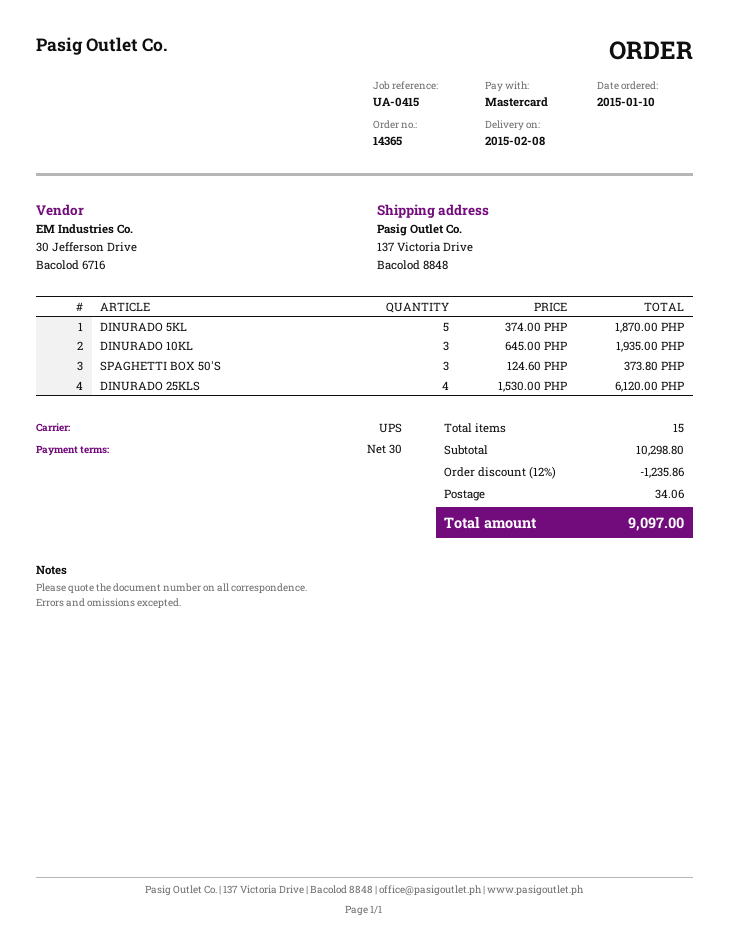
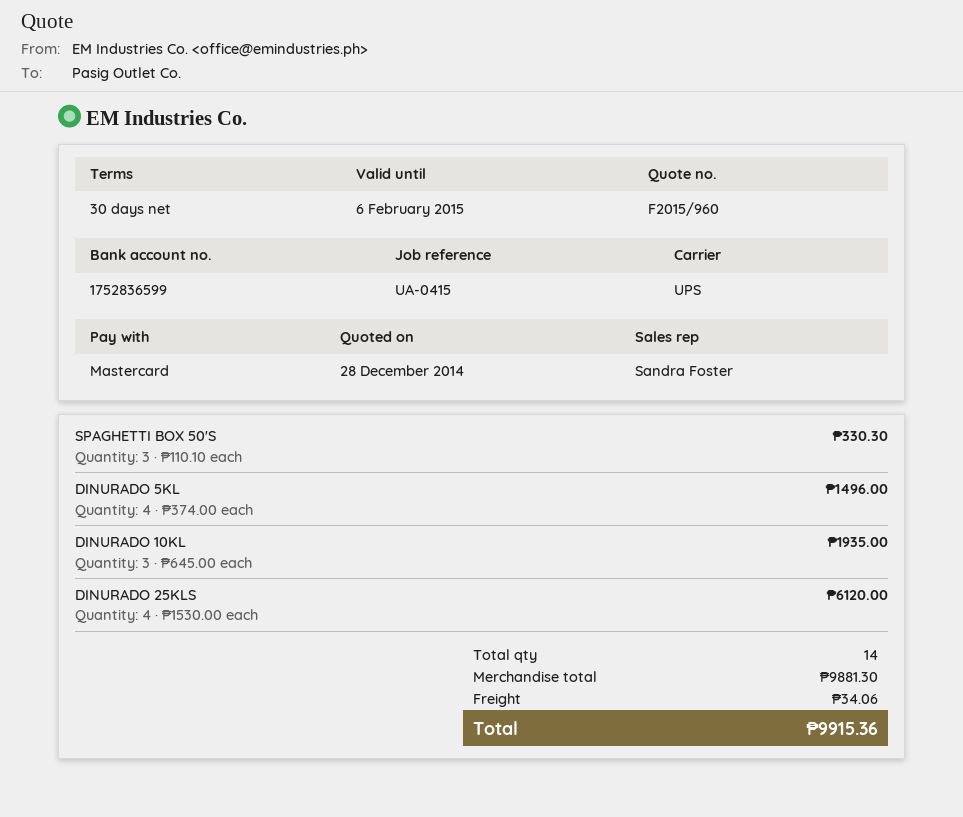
DINURADO 5KL: 5 x 374.00 = 1870.00 -> 4 x 374.00 = 1496.00
SPAGHETTI BOX 50'S: 3 x 124.60 = 373.80 -> 3 x 110.10 = 330.30
total quantity: 15 -> 14
subtotal: 10298.80 -> 9881.30
discount: 12% = 1235.86 -> none
total: 9097.00 -> 9915.36

